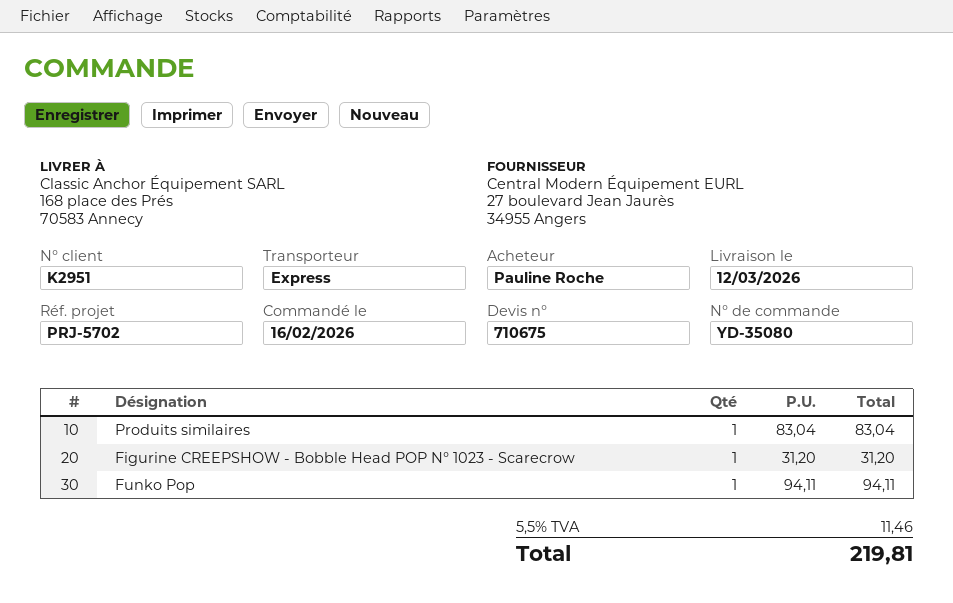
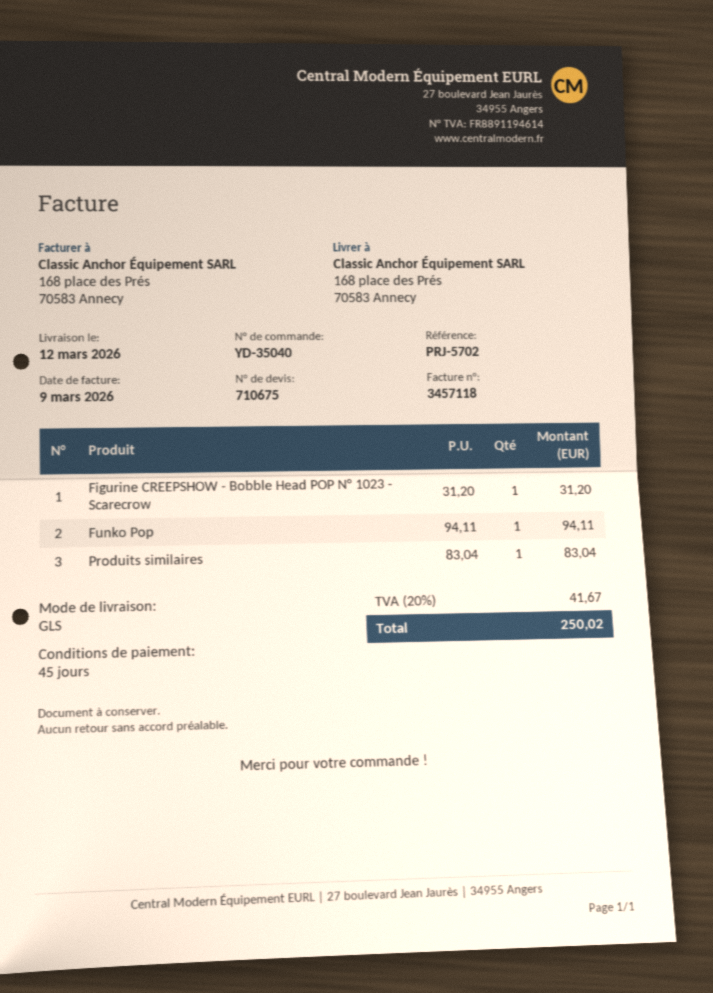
order number: YD-35080 -> YD-35040
shipping method: express -> GLS
tax: 5.5% = 11.46 -> 20% = 41.67
total: 219.81 -> 250.02

